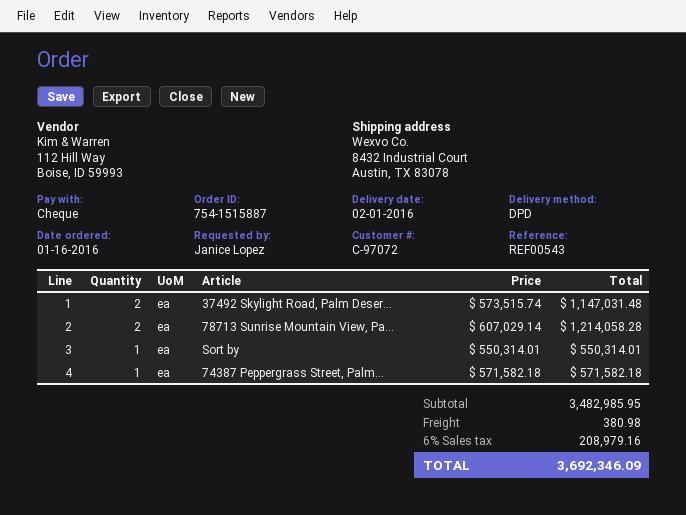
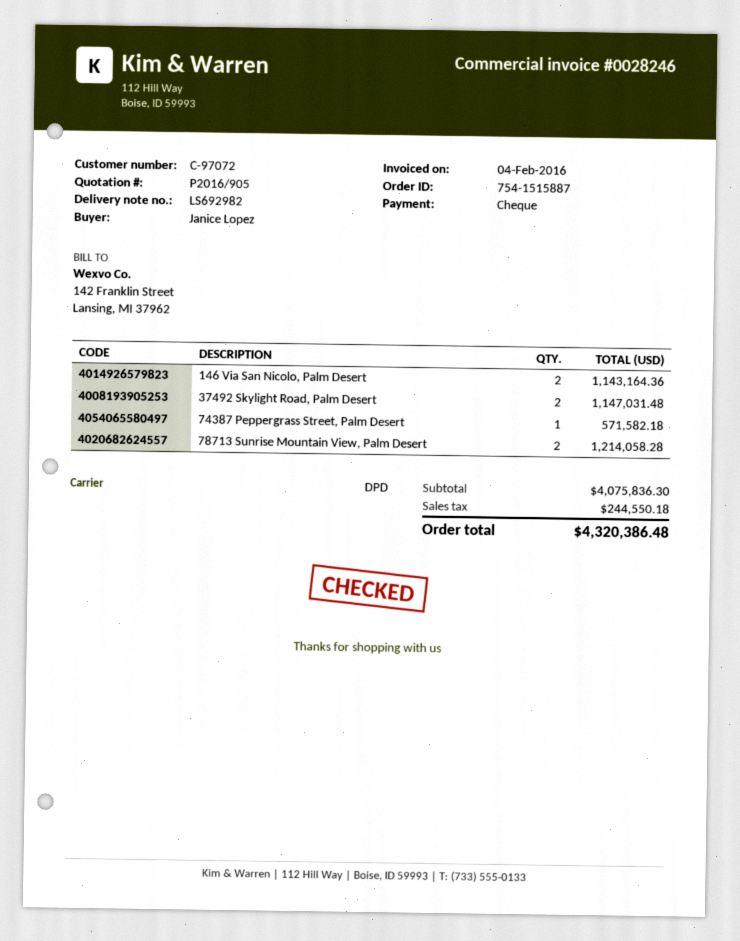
Sort by: 1 for 550314.01 -> none
146 Via San Nicolo, Palm Desert: none -> 2 for 1143164.36
subtotal: 3482985.95 -> 4075836.30
shipping: 380.98 -> none
tax: 208979.16 -> 244550.18
total: 3692346.09 -> 4320386.48

